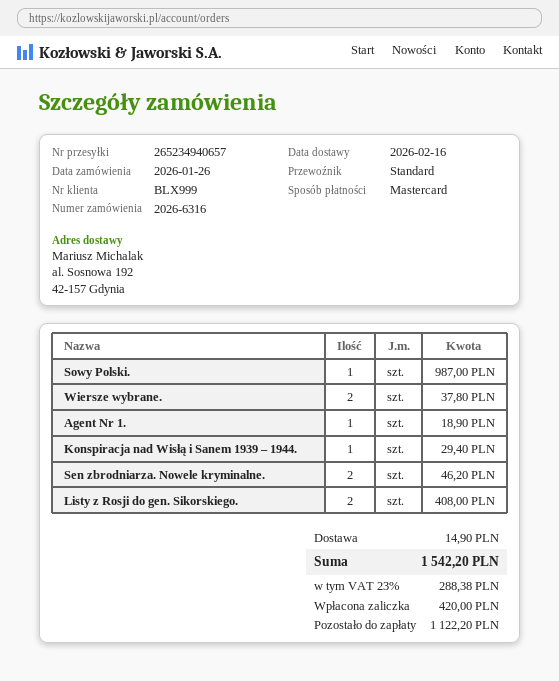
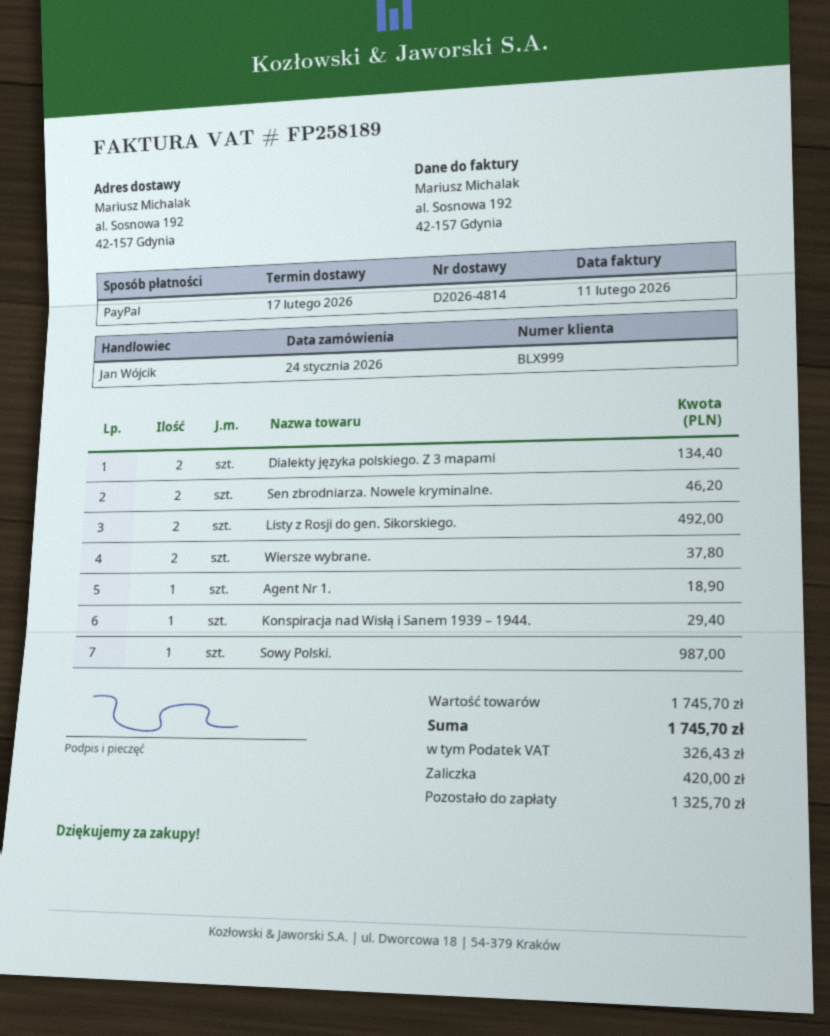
order date: 2026-01-26 -> 2026-01-24
delivery date: 2026-02-16 -> 2026-02-17
payment method: Mastercard -> PayPal
Listy z Rosji do gen. Sikorskiego.: 2 for 408.00 -> 2 for 492.00
Dialekty języka polskiego. Z 3 mapami: none -> 2 for 134.40
shipping: 14.90 -> none
tax: 288.38 -> 326.43
total: 1542.20 -> 1745.70
balance: 1122.20 -> 1325.70

